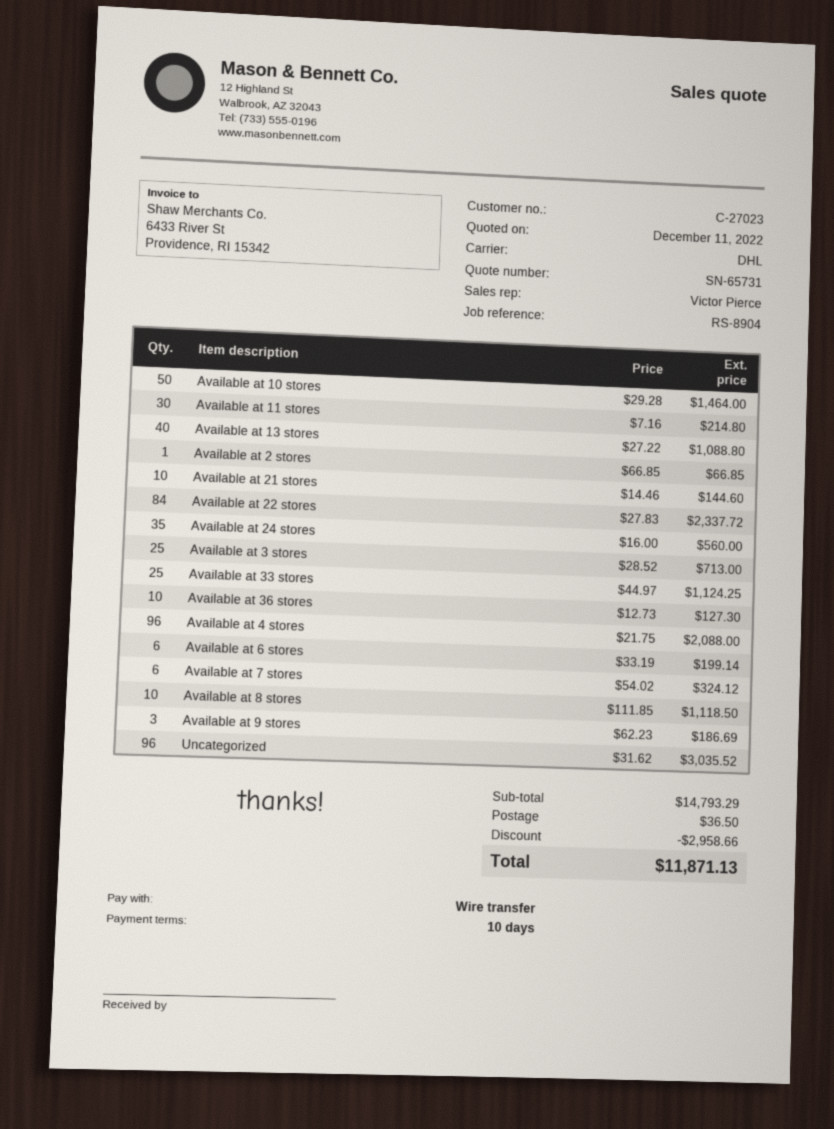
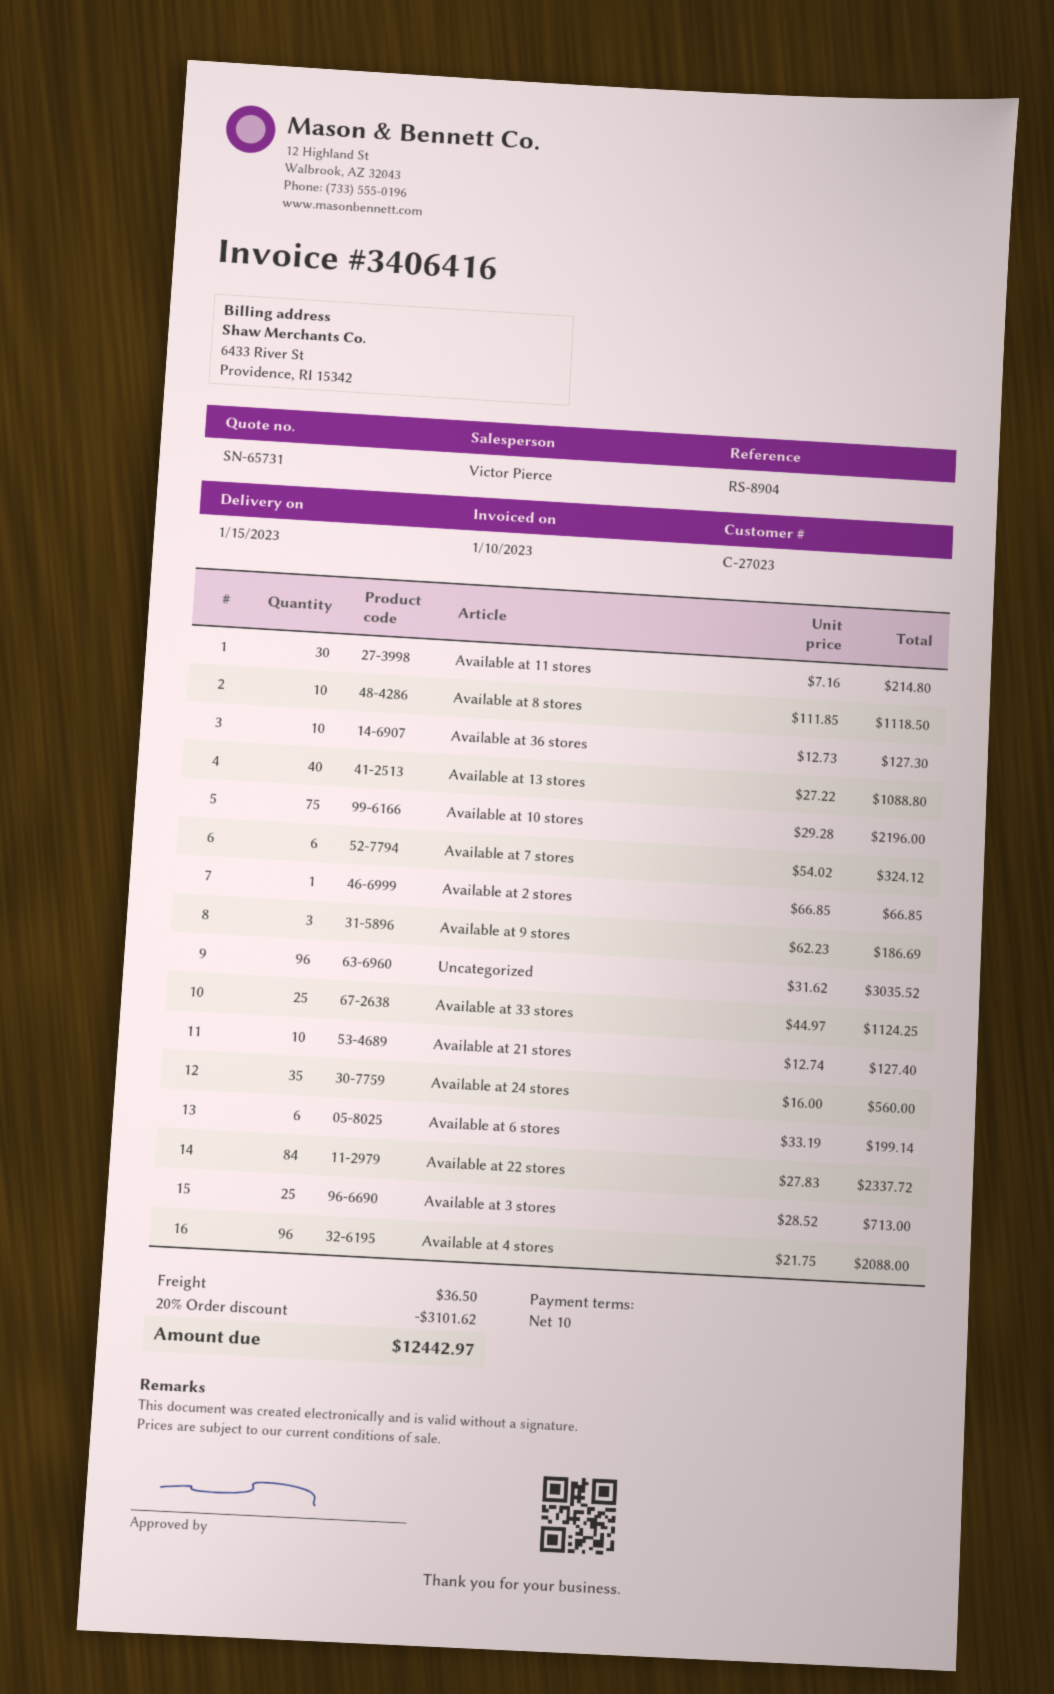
Available at 10 stores: 50 x 29.28 = 1464.00 -> 75 x 29.28 = 2196.00
Available at 21 stores: 10 x 14.46 = 144.60 -> 10 x 12.74 = 127.40
discount: 2958.66 -> 3101.62
total: 11871.13 -> 12442.97

